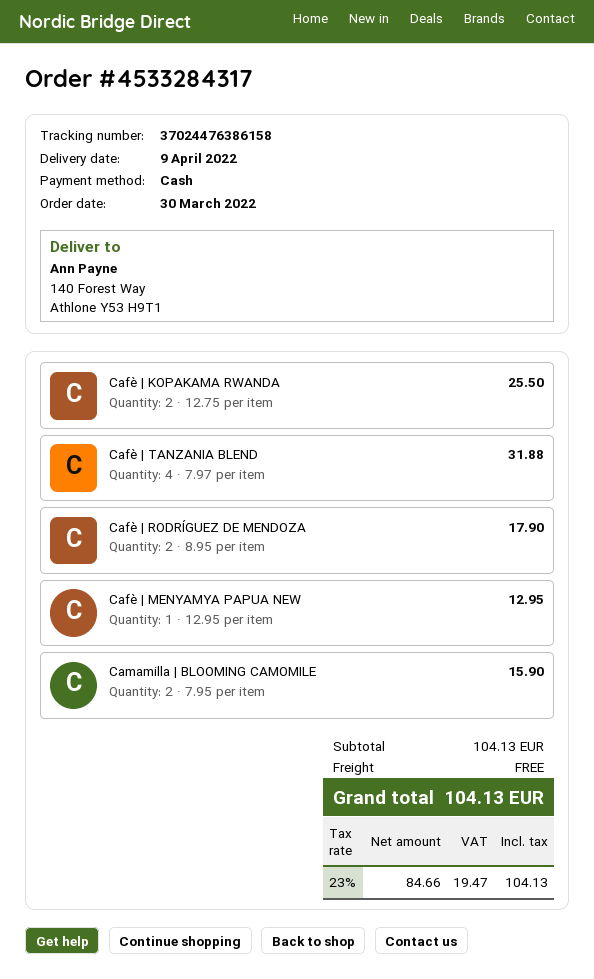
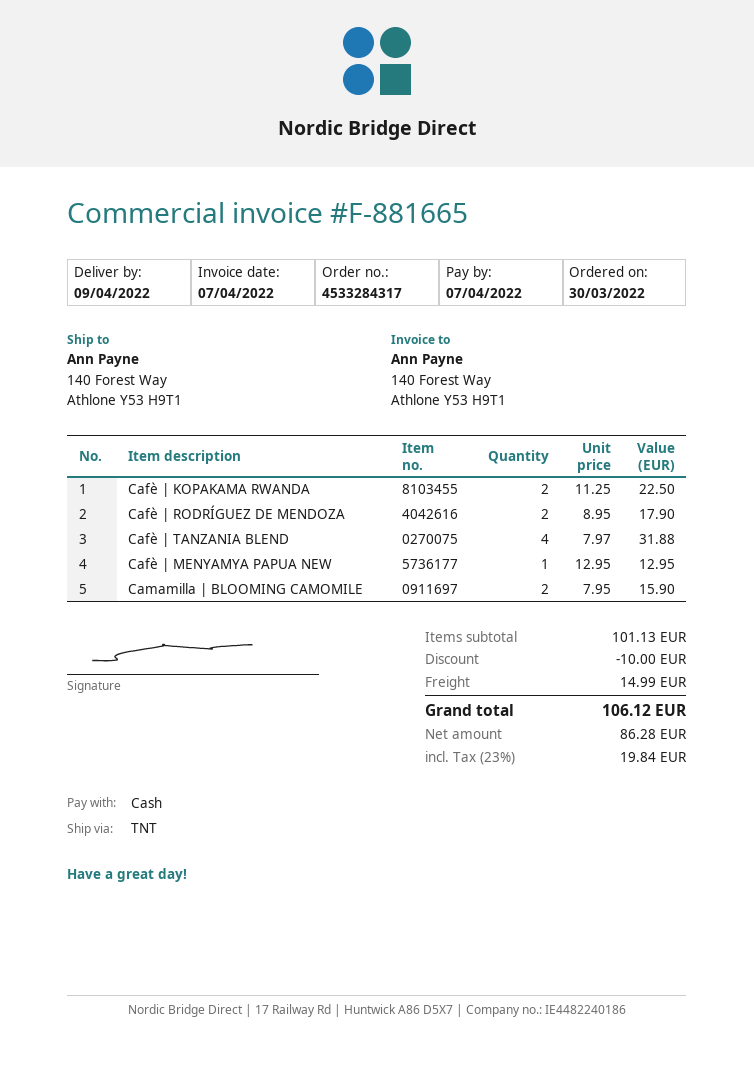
Cafè | KOPAKAMA RWANDA: 2 x 12.75 = 25.50 -> 2 x 11.25 = 22.50
subtotal: 104.13 -> 101.13
discount: none -> 10.00
shipping: 0.00 -> 14.99
net: 84.66 -> 86.28
tax: 23% = 19.47 -> 23% = 19.84
total: 104.13 -> 106.12

